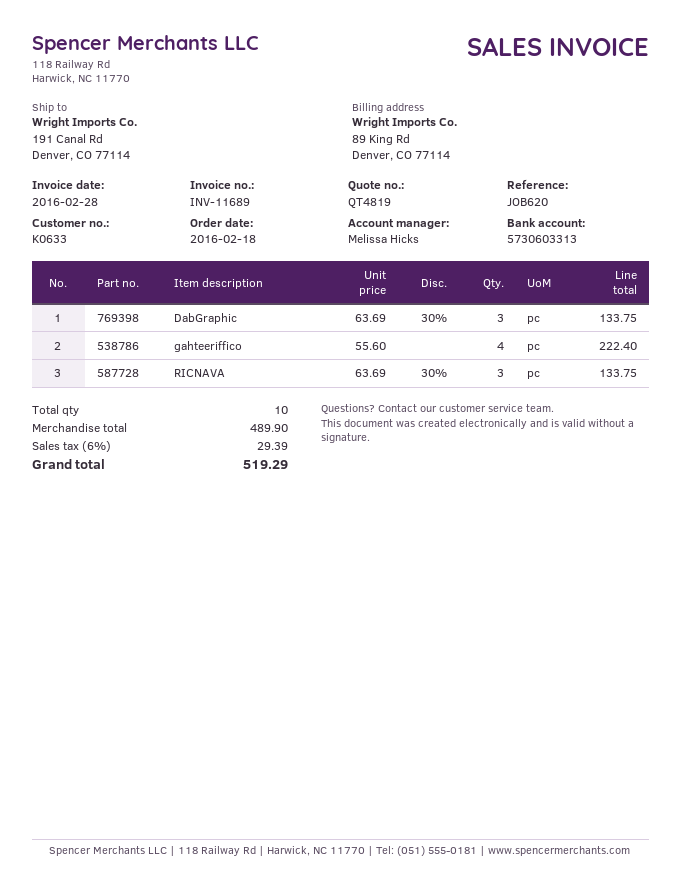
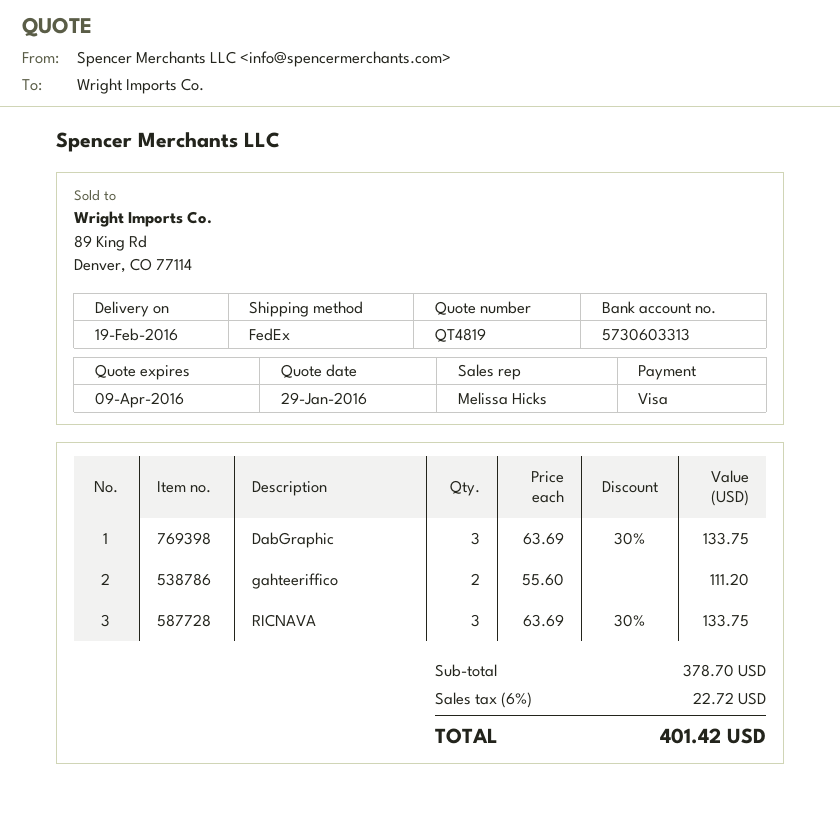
gahteeriffico: 4 x 55.60 = 222.40 -> 2 x 55.60 = 111.20
subtotal: 489.90 -> 378.70
tax: 6% = 29.39 -> 6% = 22.72
total: 519.29 -> 401.42

